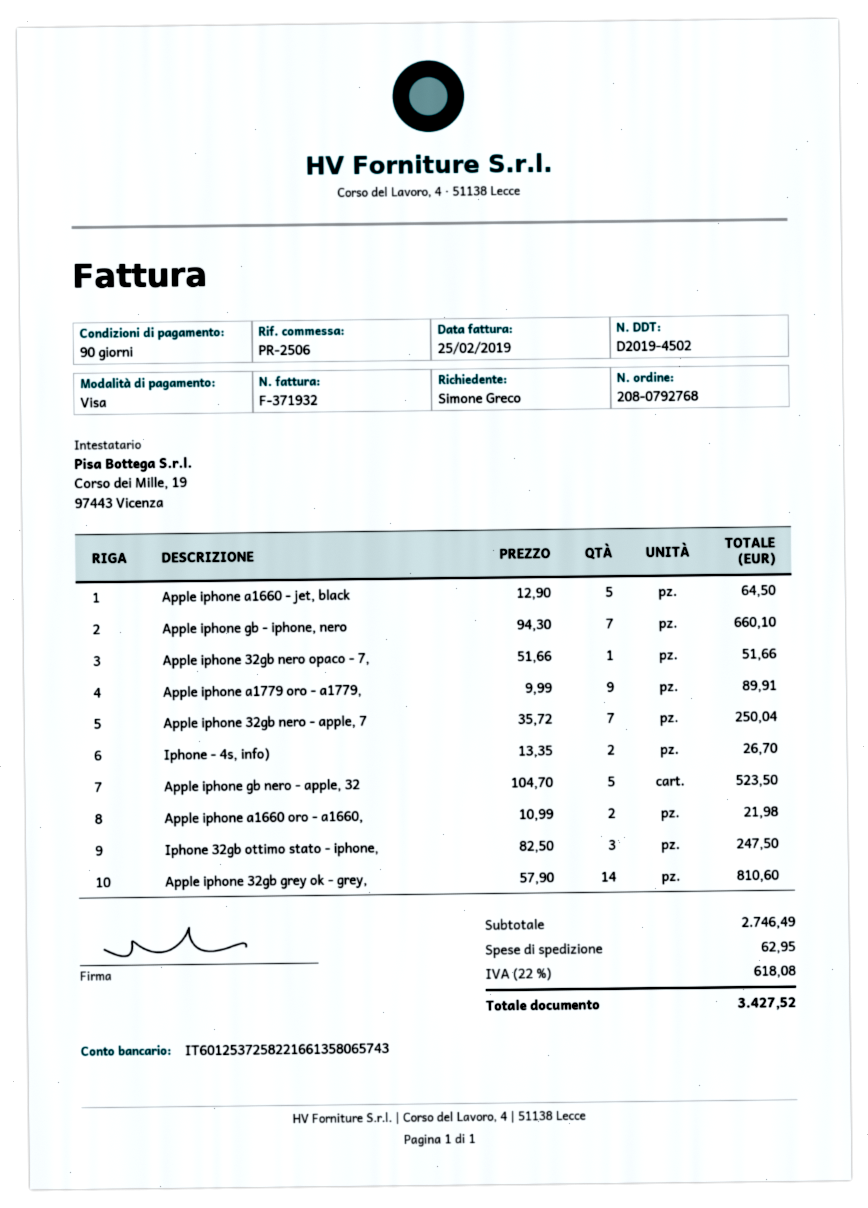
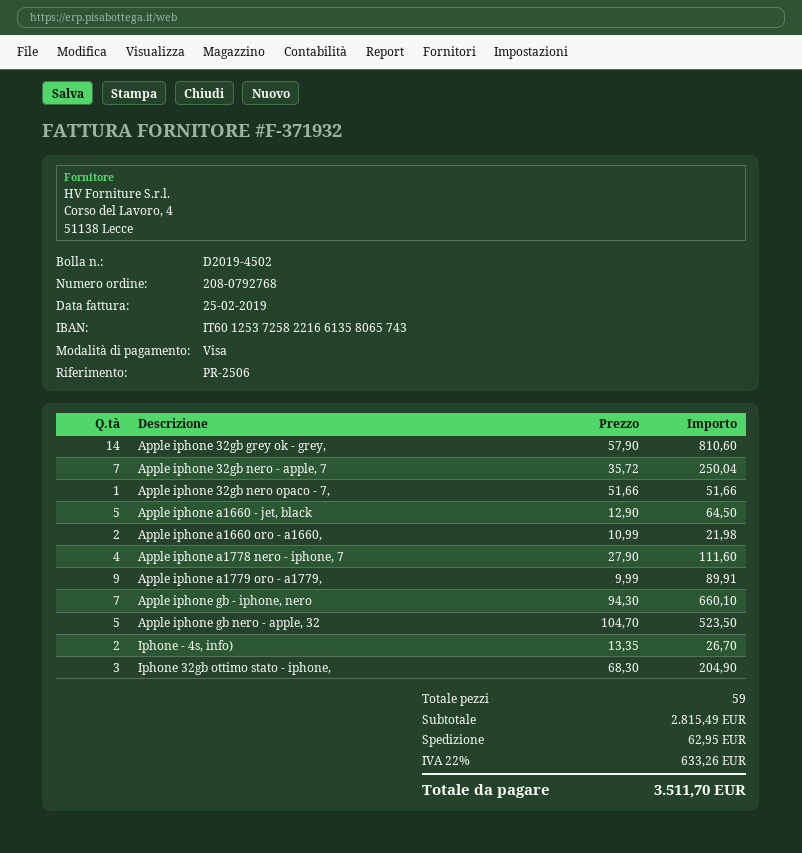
Iphone 32gb ottimo stato - iphone,: 3 x 82.50 = 247.50 -> 3 x 68.30 = 204.90
Apple iphone a1778 nero - iphone, 7: none -> 4 x 27.90 = 111.60
subtotal: 2746.49 -> 2815.49
tax: 22% = 618.08 -> 22% = 633.26
total: 3427.52 -> 3511.70

